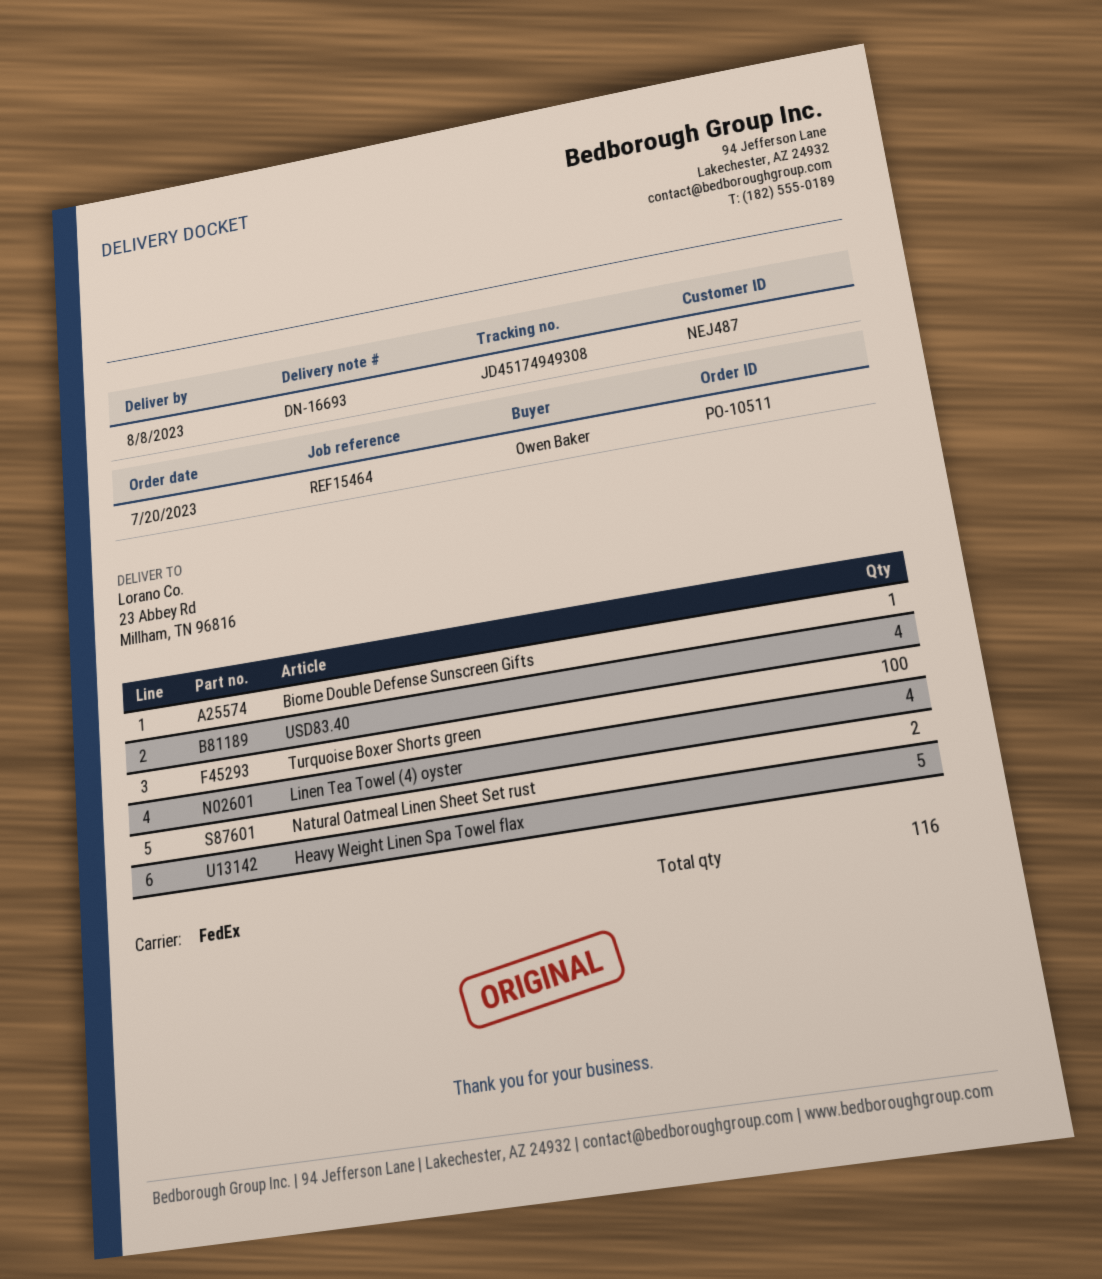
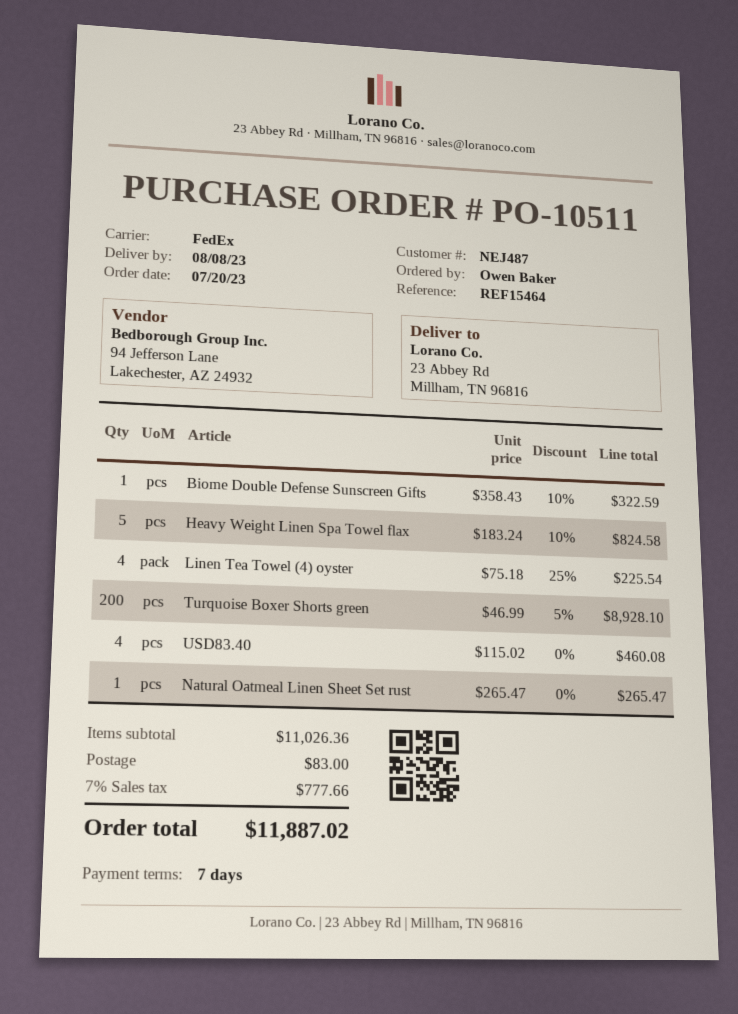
Turquoise Boxer Shorts green: 100 -> 200
Natural Oatmeal Linen Sheet Set rust: 2 -> 1

